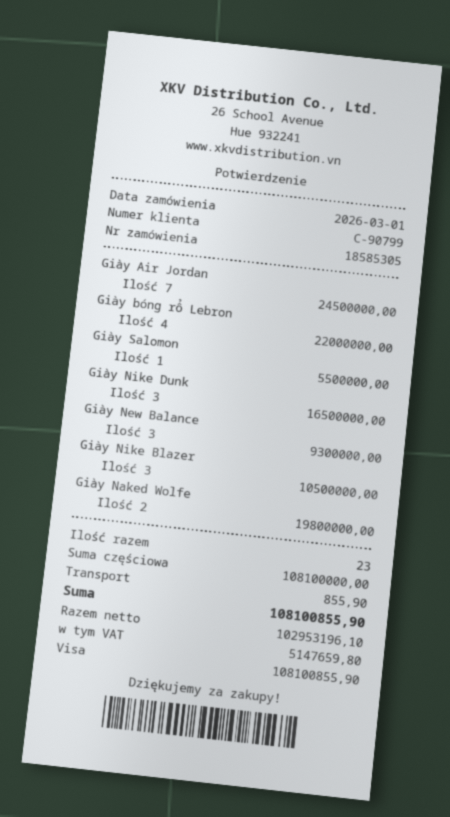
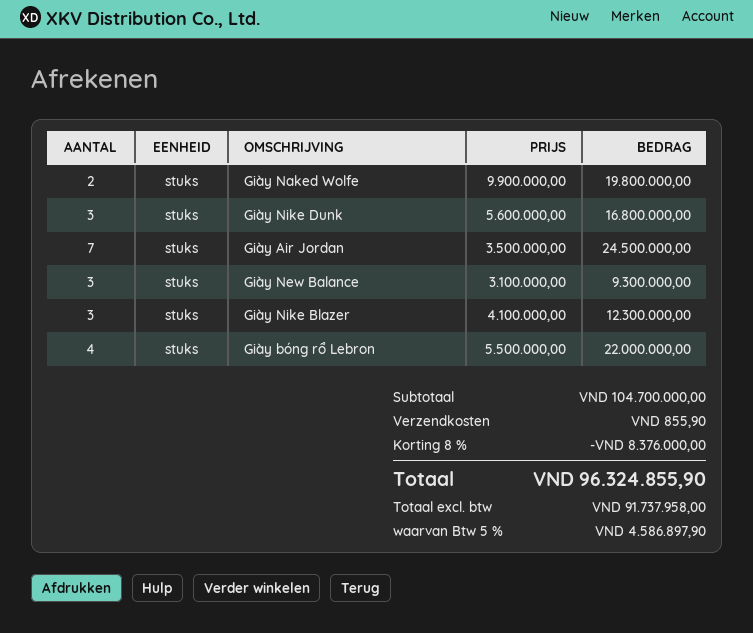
Giày Salomon: 1 for 5500000.00 -> none
Giày Nike Dunk: 3 for 16500000.00 -> 3 for 16800000.00
Giày Nike Blazer: 3 for 10500000.00 -> 3 for 12300000.00
subtotal: 108100000.00 -> 104700000.00
discount: none -> 8% = 8376000.00
net: 102953196.10 -> 91737958.00
tax: 5147659.80 -> 4586897.90
total: 108100855.90 -> 96324855.90

